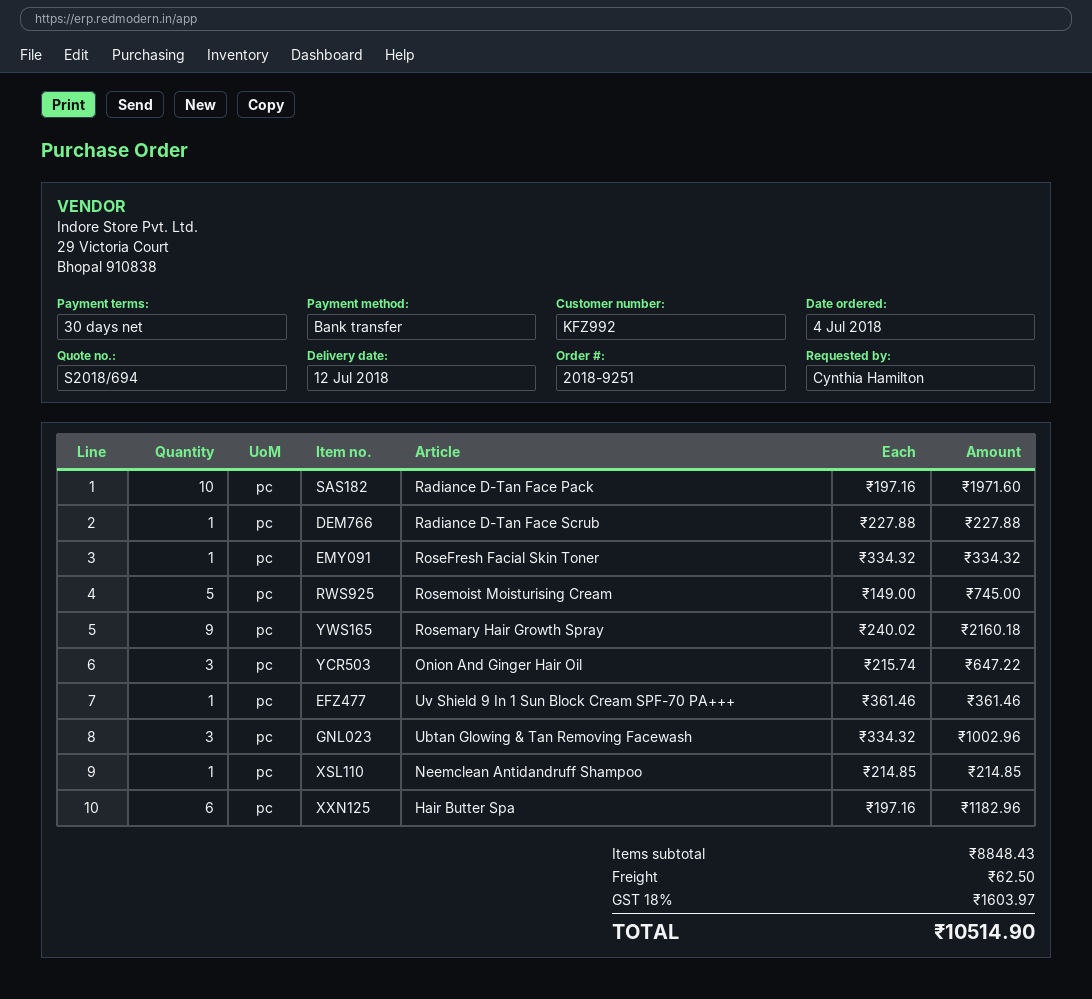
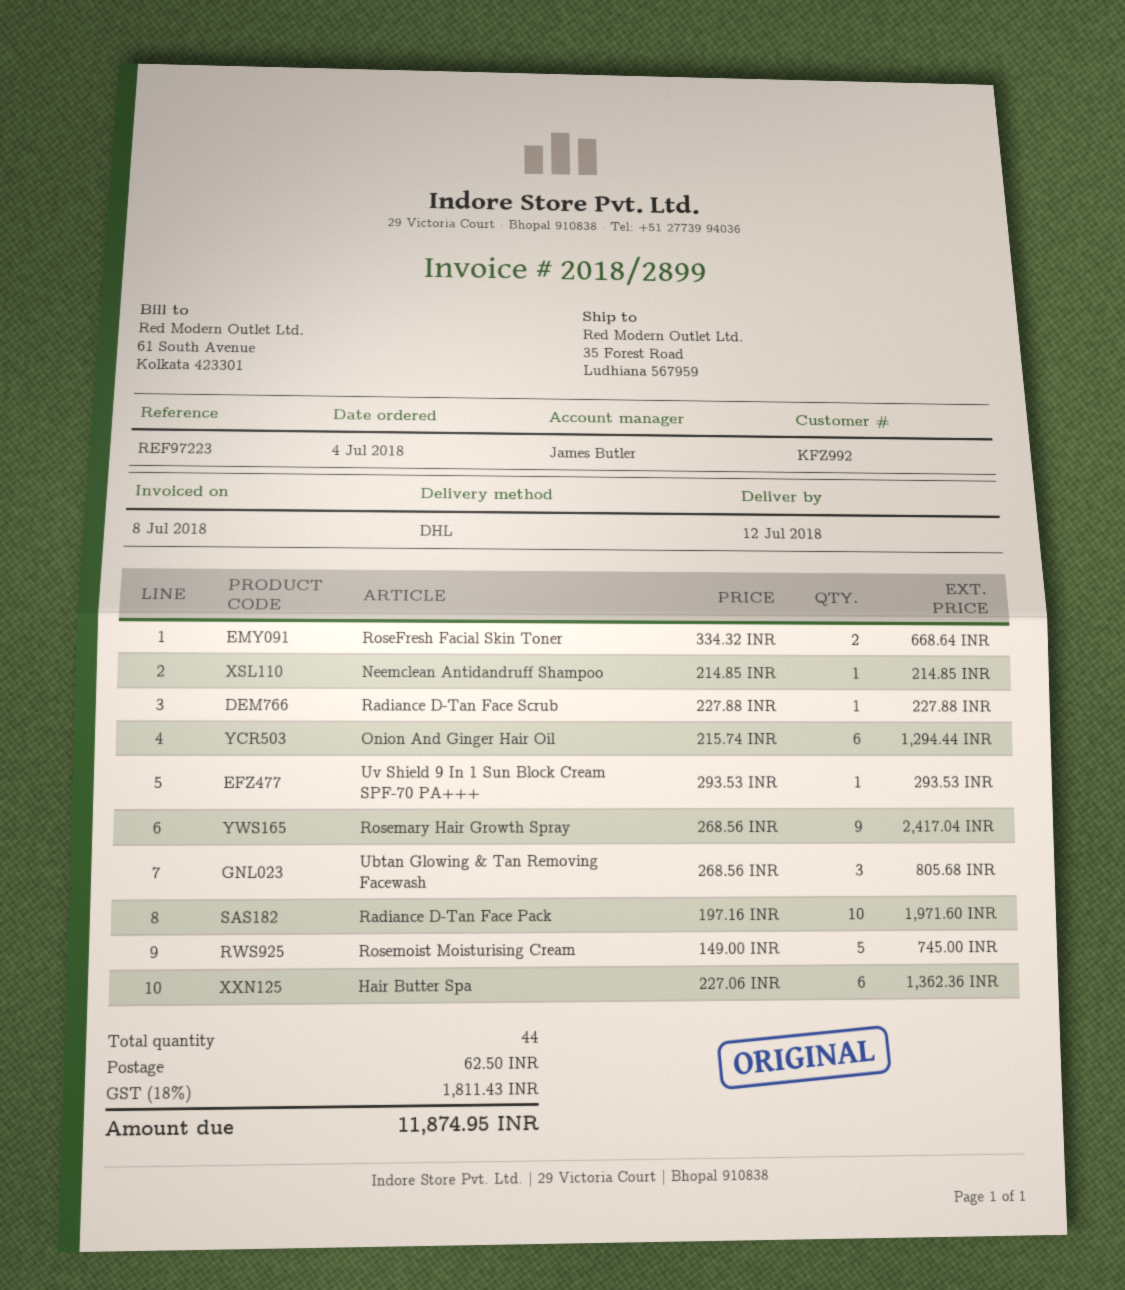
RoseFresh Facial Skin Toner: 1 x 334.32 = 334.32 -> 2 x 334.32 = 668.64
Rosemary Hair Growth Spray: 9 x 240.02 = 2160.18 -> 9 x 268.56 = 2417.04
Onion And Ginger Hair Oil: 3 x 215.74 = 647.22 -> 6 x 215.74 = 1294.44
Uv Shield 9 In 1 Sun Block Cream SPF-70 PA+++: 1 x 361.46 = 361.46 -> 1 x 293.53 = 293.53
Ubtan Glowing & Tan Removing Facewash: 3 x 334.32 = 1002.96 -> 3 x 268.56 = 805.68
Hair Butter Spa: 6 x 197.16 = 1182.96 -> 6 x 227.06 = 1362.36
tax: 18% = 1603.97 -> 18% = 1811.43
total: 10514.90 -> 11874.95

